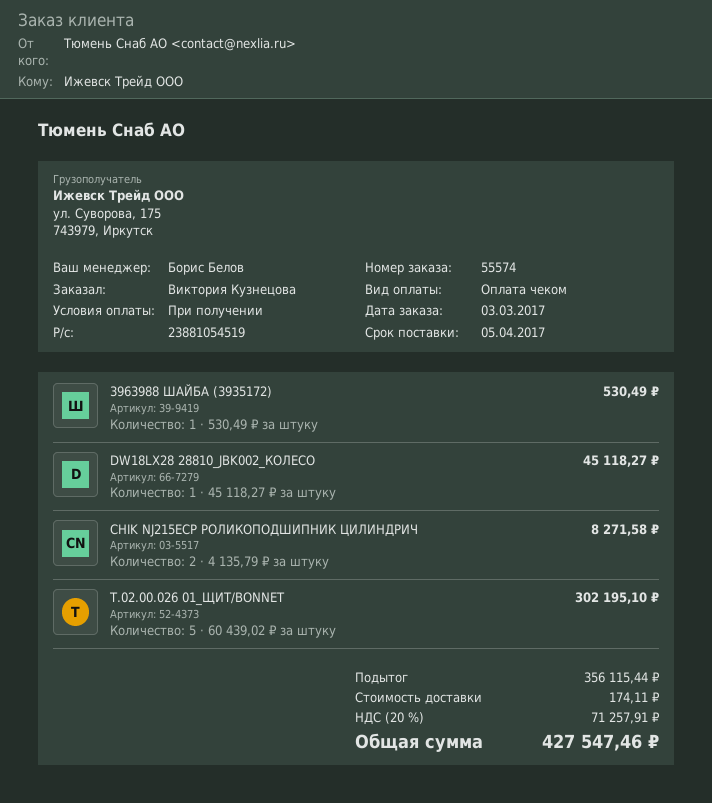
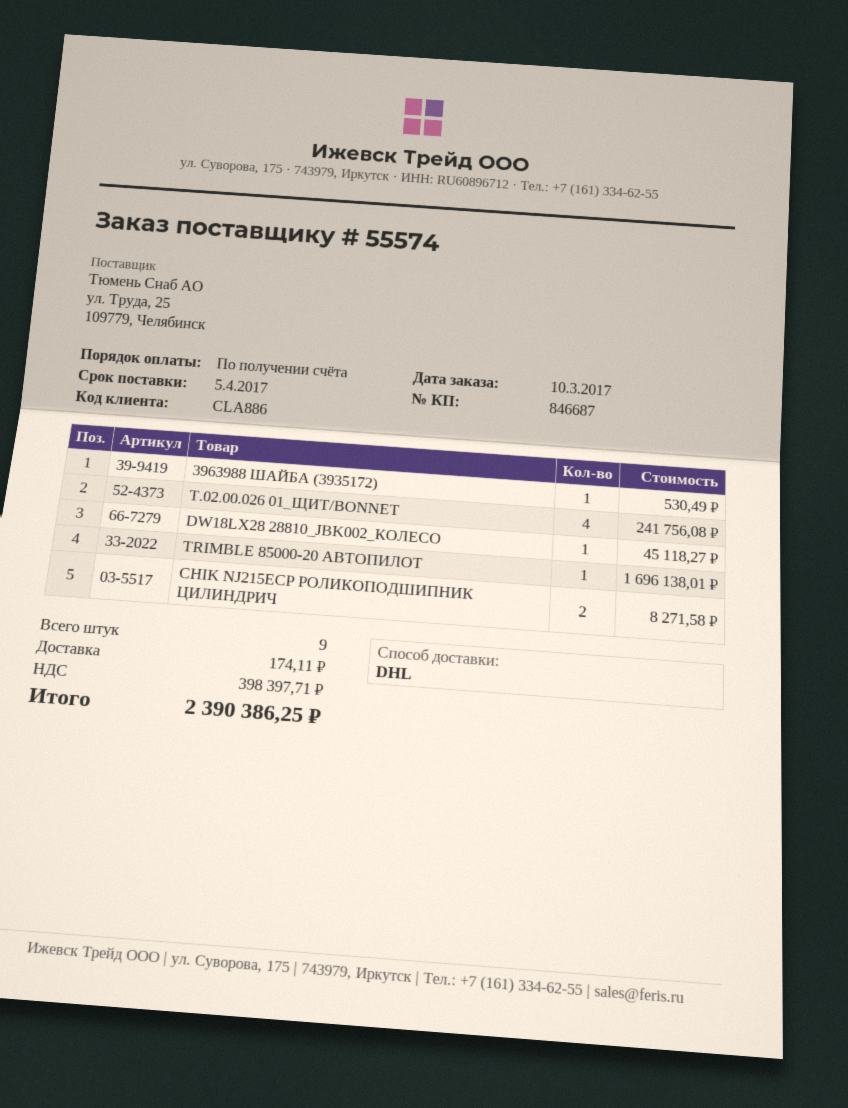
order date: 2017-03-03 -> 2017-03-10
T.02.00.026 01_ЩИТ/BONNET: 5 for 302195.10 -> 4 for 241756.08
TRIMBLE 85000-20 АВТОПИЛОТ: none -> 1 for 1696138.01
tax: 71257.91 -> 398397.71
total: 427547.46 -> 2390386.25

